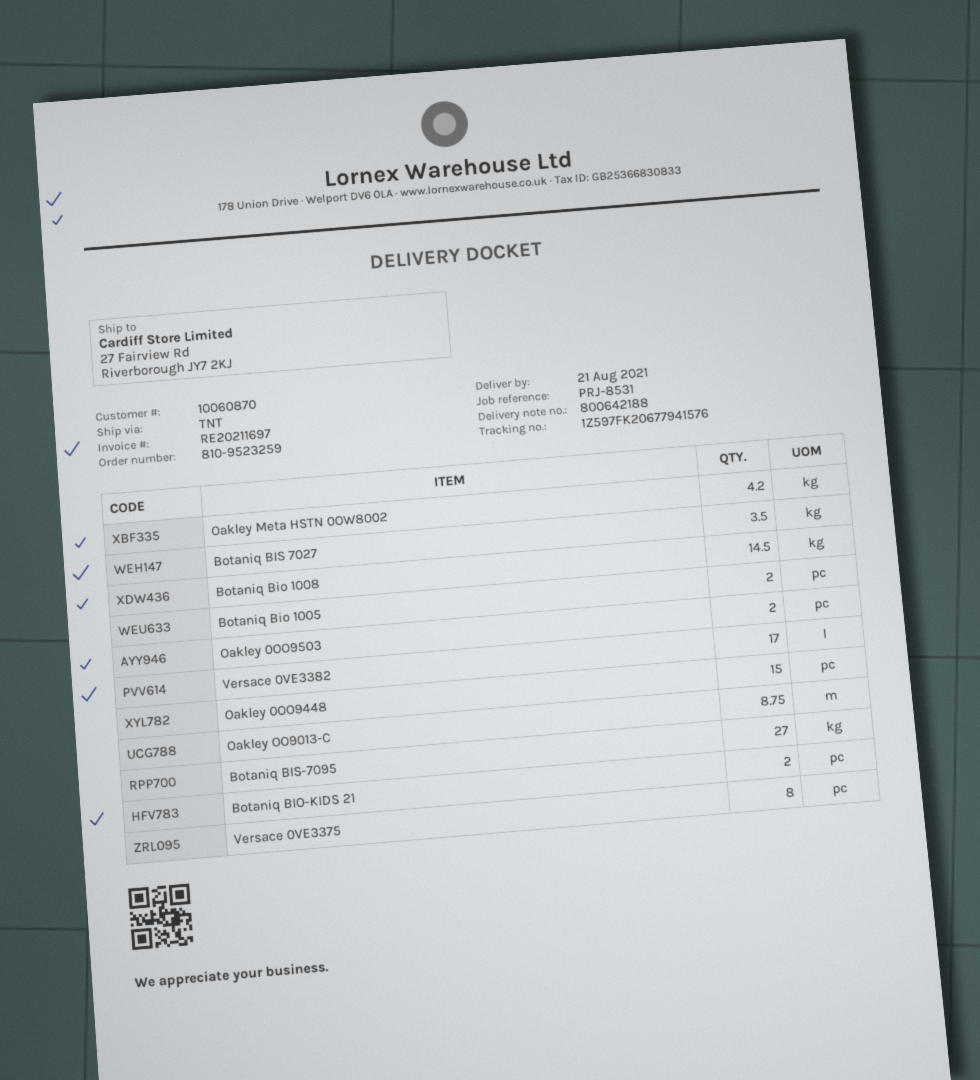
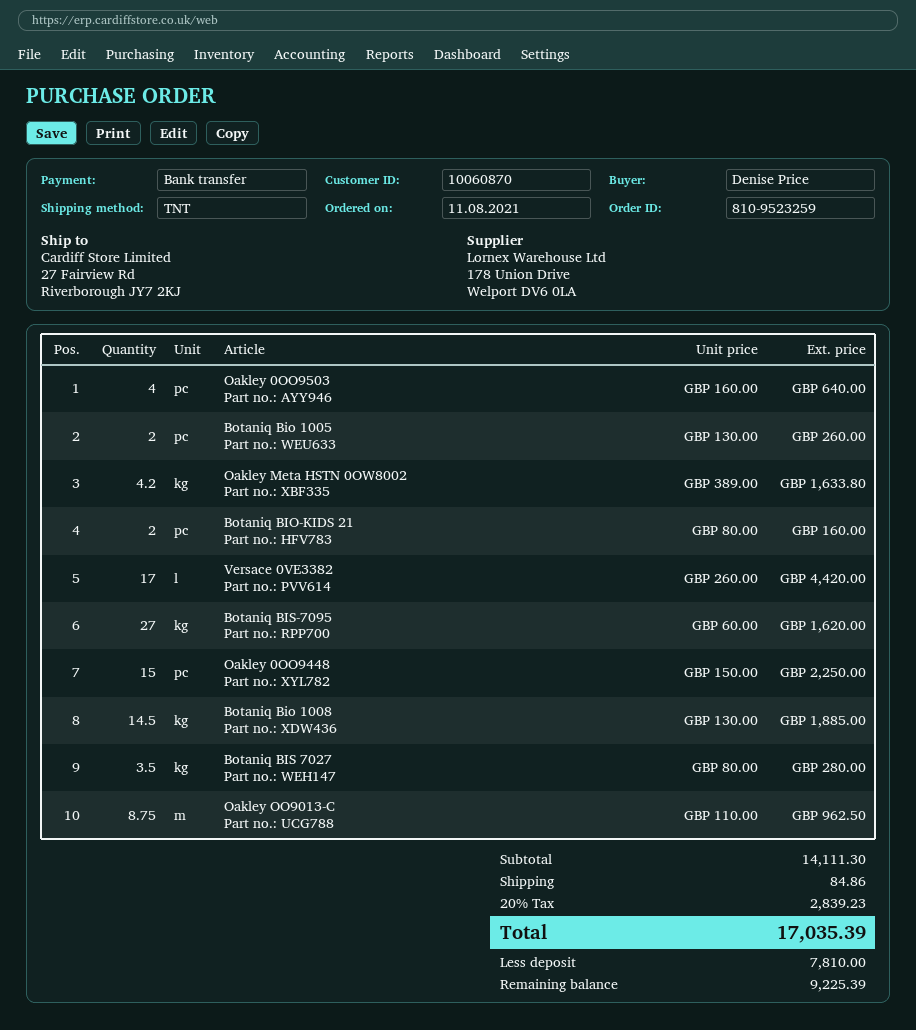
Oakley 0OO9503: 2 -> 4
Versace 0VE3375: 8 -> none

